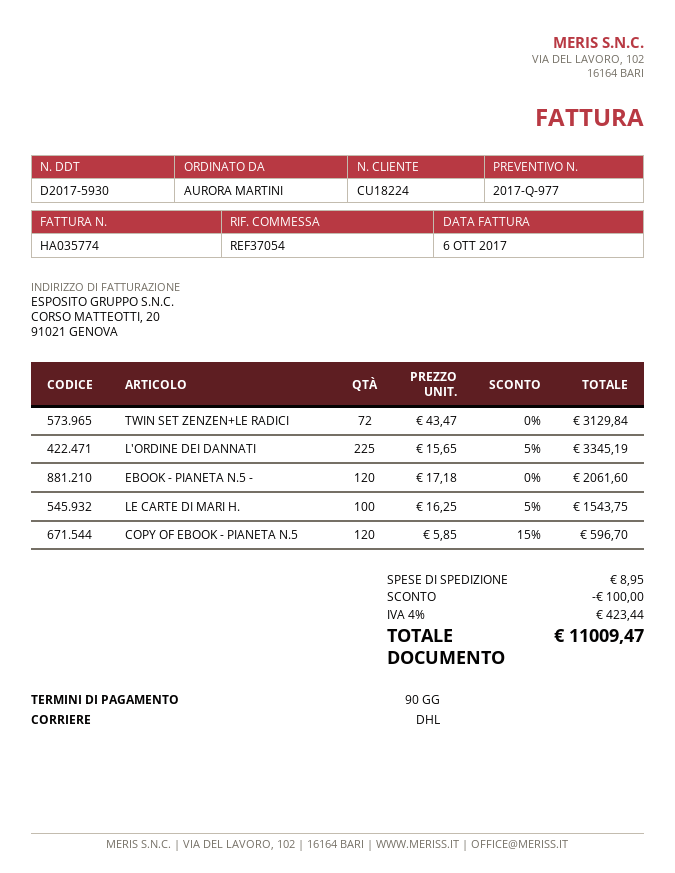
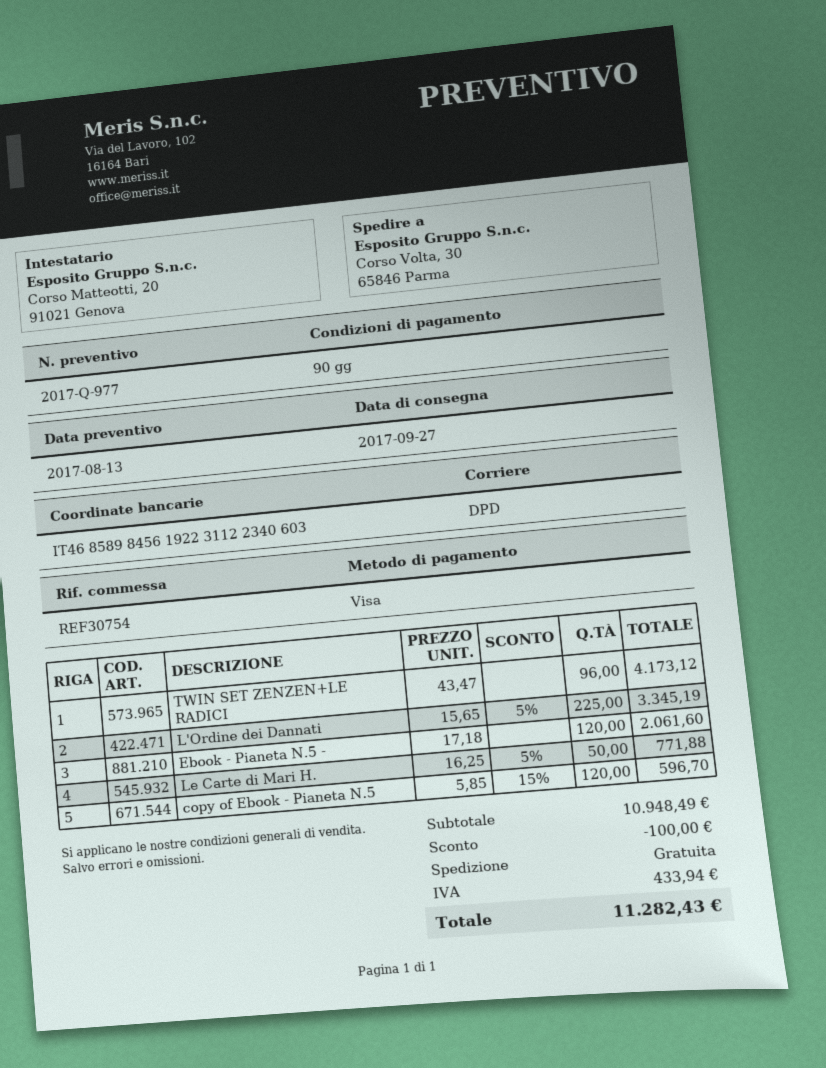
reference: REF37054 -> REF30754
shipping method: DHL -> DPD
TWIN SET ZENZEN+LE RADICI: 72 x 43.47 = 3129.84 -> 96 x 43.47 = 4173.12
LE CARTE DI MARI H.: 100 x 16.25 - 5% = 1543.75 -> 50 x 16.25 - 5% = 771.88
shipping: 8.95 -> 0.00
tax: 423.44 -> 433.94
total: 11009.47 -> 11282.43

